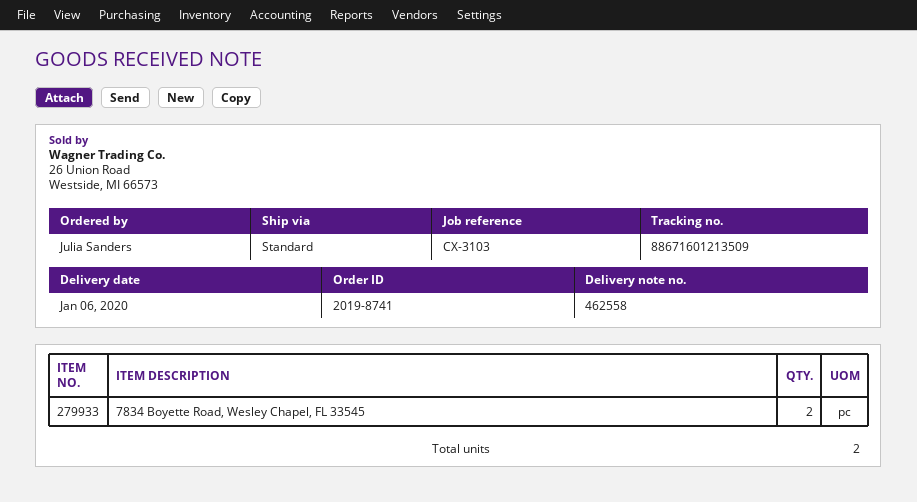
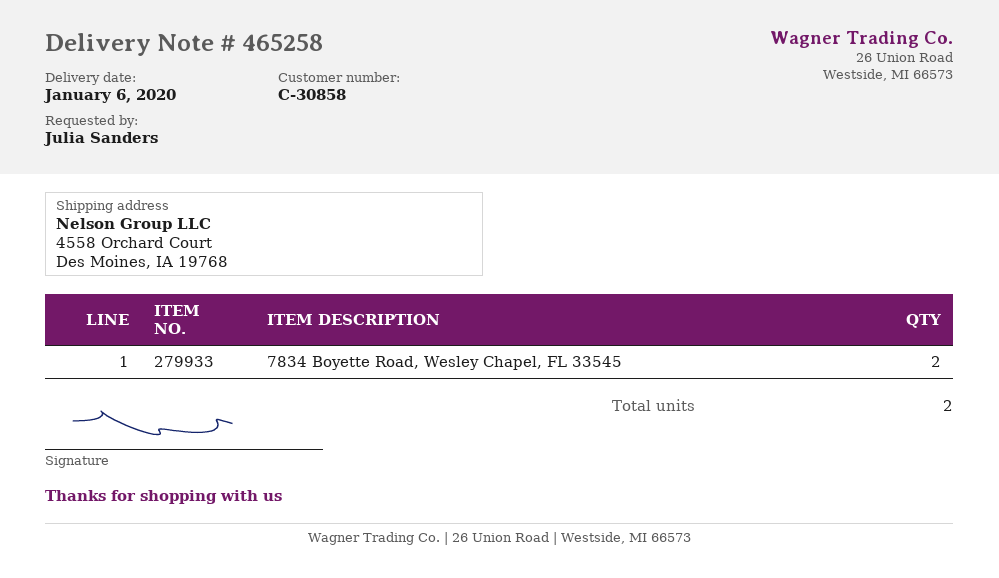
delivery note number: 462558 -> 465258

